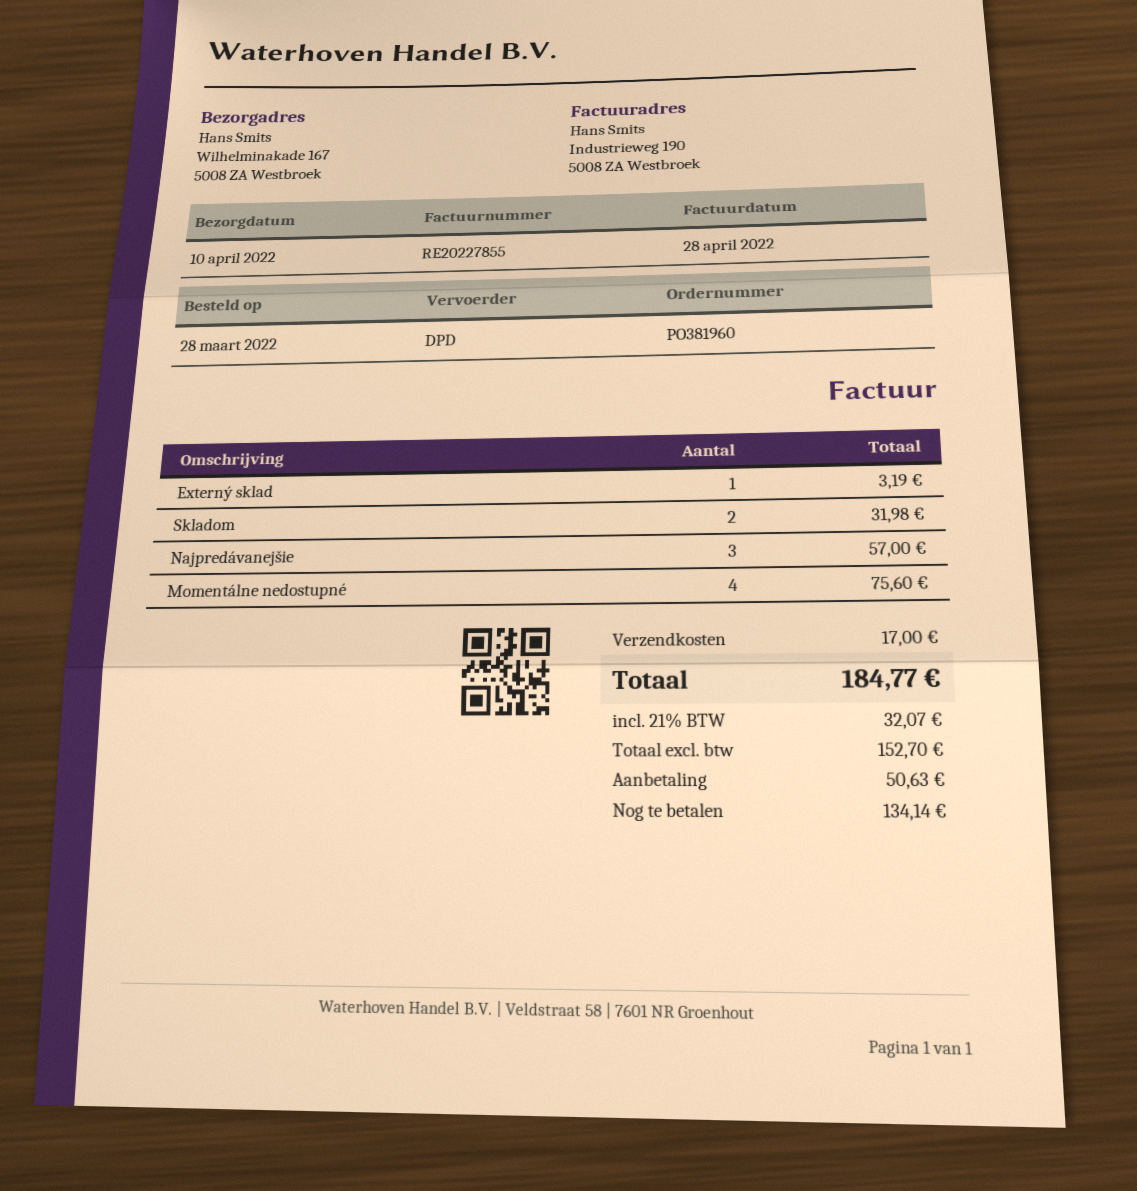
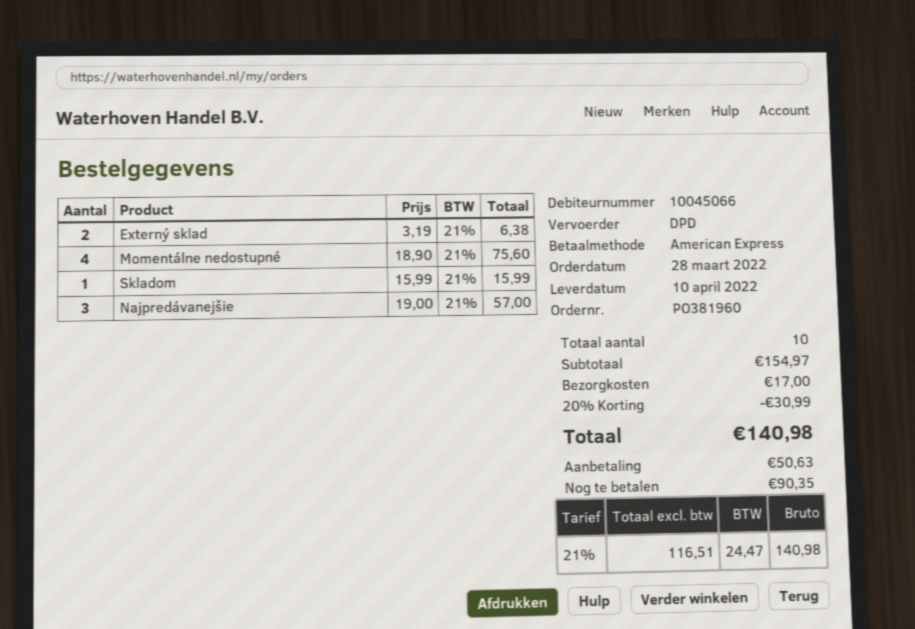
Externý sklad: 1 for 3.19 -> 2 for 6.38
Skladom: 2 for 31.98 -> 1 for 15.99
discount: none -> 20% = 30.99
net: 152.70 -> 116.51
tax: 21% = 32.07 -> 21% = 24.47
total: 184.77 -> 140.98
balance: 134.14 -> 90.35

